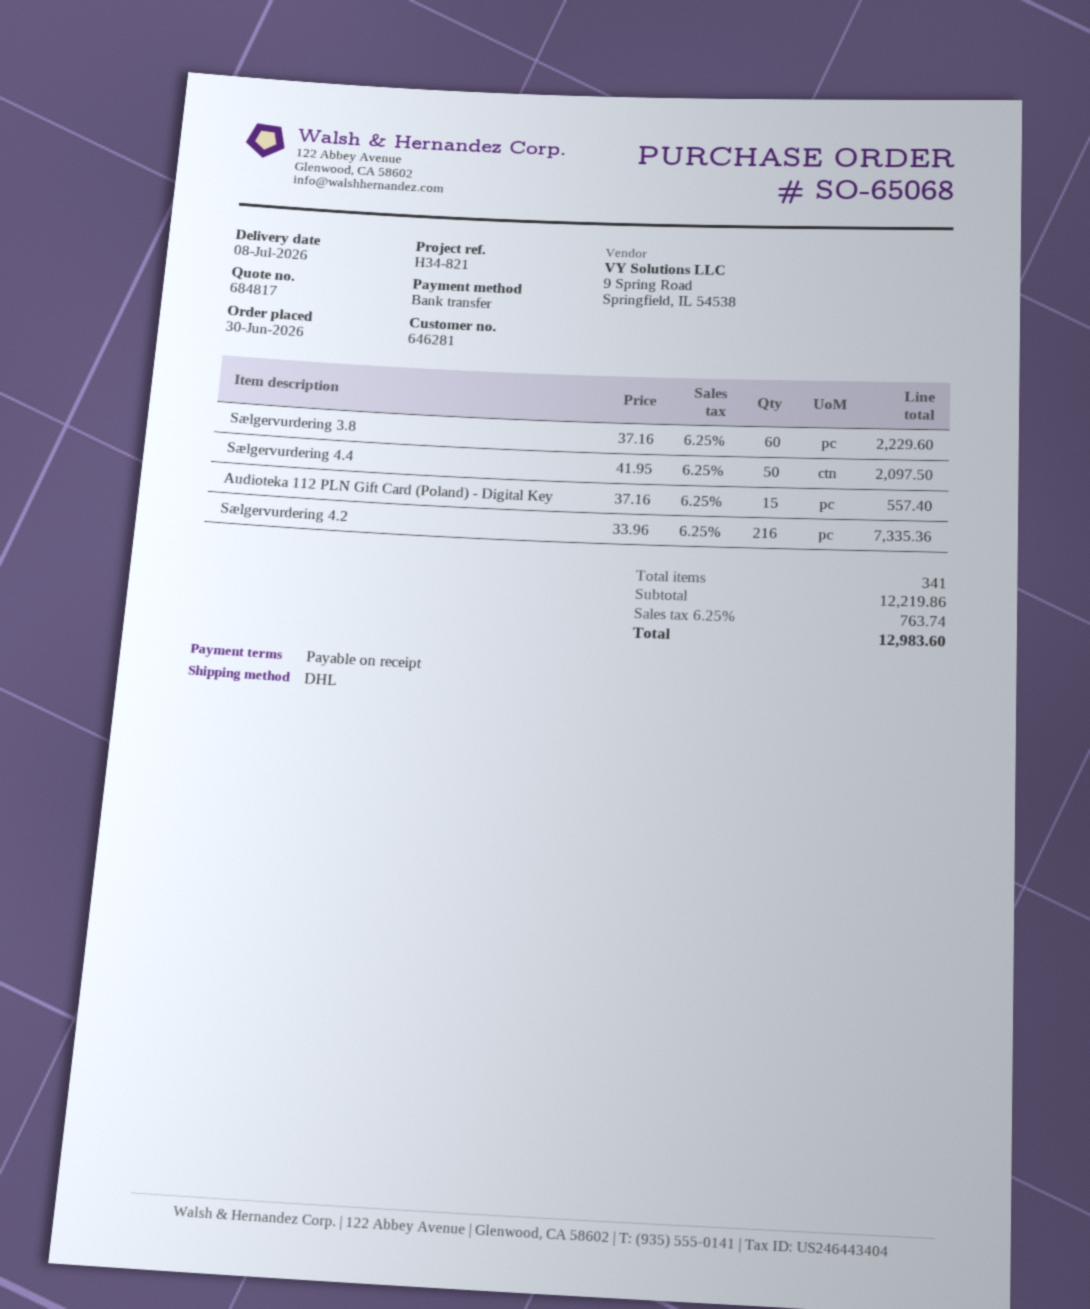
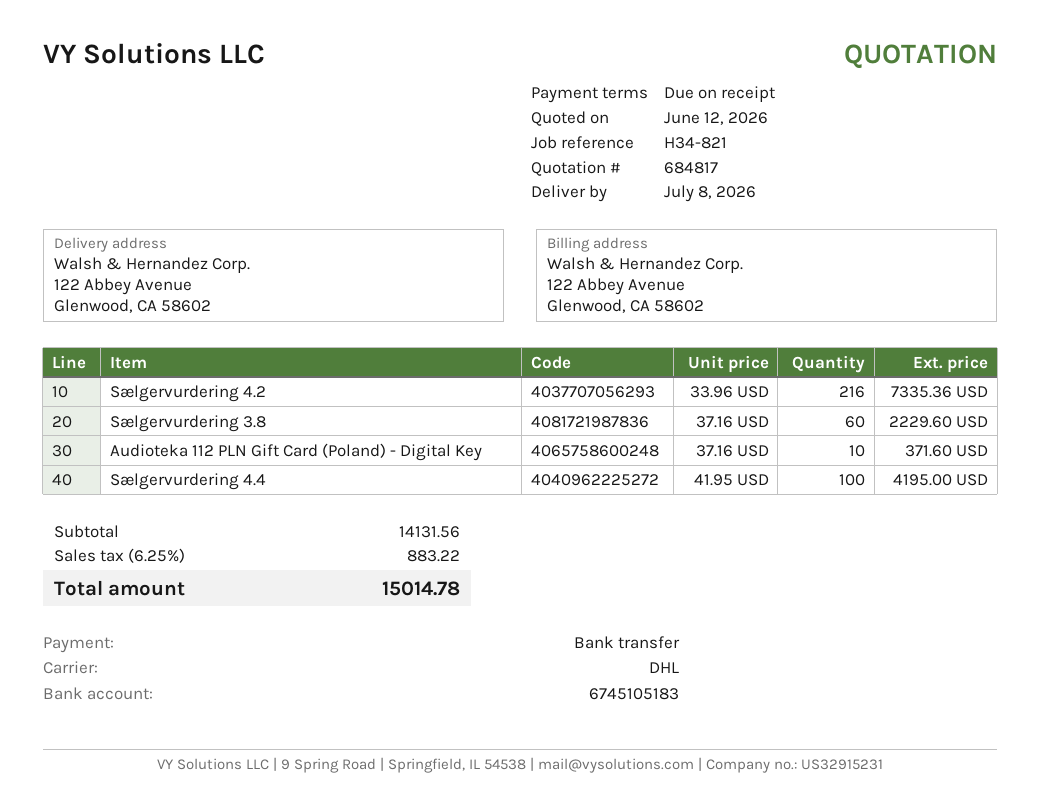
Sælgervurdering 4.4: 50 x 41.95 = 2097.50 -> 100 x 41.95 = 4195.00
Audioteka 112 PLN Gift Card (Poland) - Digital Key: 15 x 37.16 = 557.40 -> 10 x 37.16 = 371.60
subtotal: 12219.86 -> 14131.56
tax: 6.25% = 763.74 -> 6.25% = 883.22
total: 12983.60 -> 15014.78

